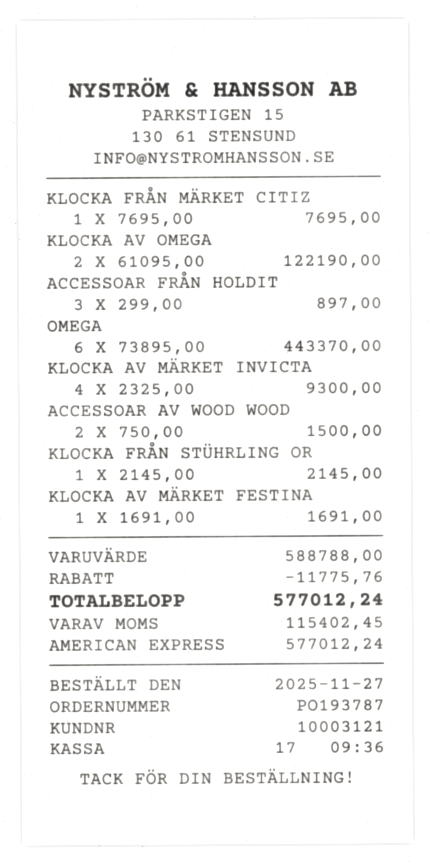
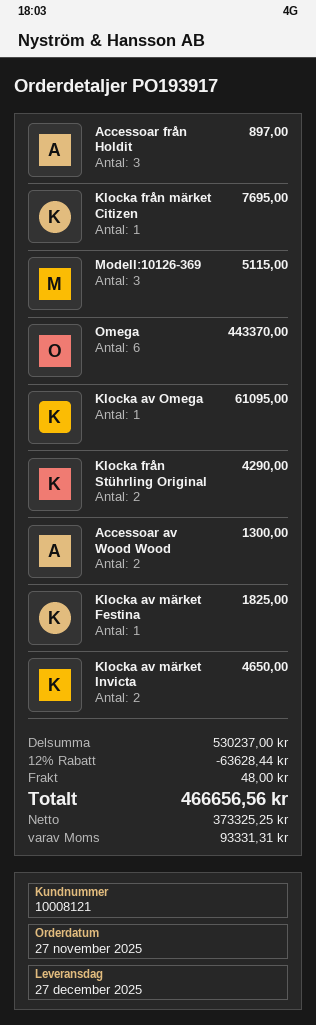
order number: PO193787 -> PO193917
customer number: 10003121 -> 10008121
KLOCKA AV OMEGA: 2 for 122190.00 -> 1 for 61095.00
KLOCKA AV MÄRKET INVICTA: 4 for 9300.00 -> 2 for 4650.00
ACCESSOAR AV WOOD WOOD: 2 for 1500.00 -> 2 for 1300.00
KLOCKA FRÅN STÜHRLING OR: 1 for 2145.00 -> 2 for 4290.00
KLOCKA AV MÄRKET FESTINA: 1 for 1691.00 -> 1 for 1825.00
Modell:10126-369: none -> 3 for 5115.00
subtotal: 588788.00 -> 530237.00
discount: 11775.76 -> 63628.44
shipping: none -> 48.00
tax: 115402.45 -> 93331.31
total: 577012.24 -> 466656.56

